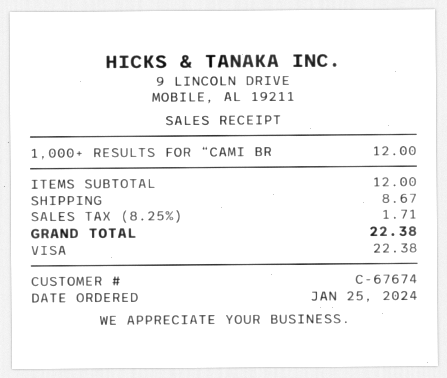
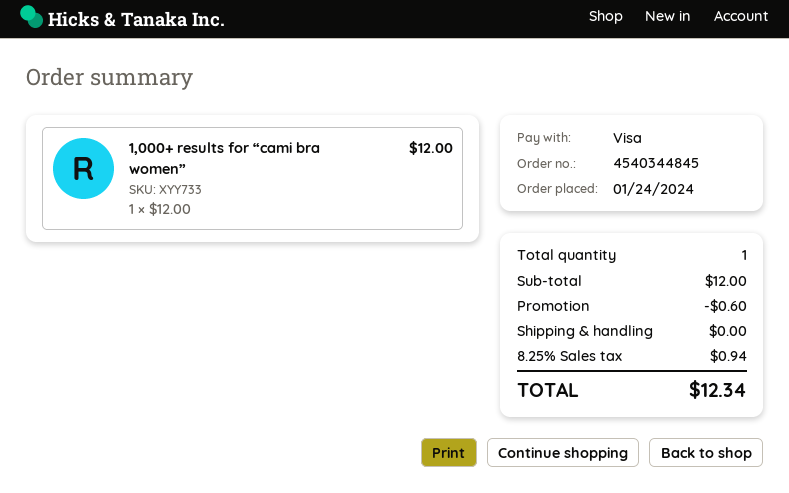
order date: 2024-01-25 -> 2024-01-24
discount: none -> 0.60
shipping: 8.67 -> 0.00
tax: 8.25% = 1.71 -> 8.25% = 0.94
total: 22.38 -> 12.34

